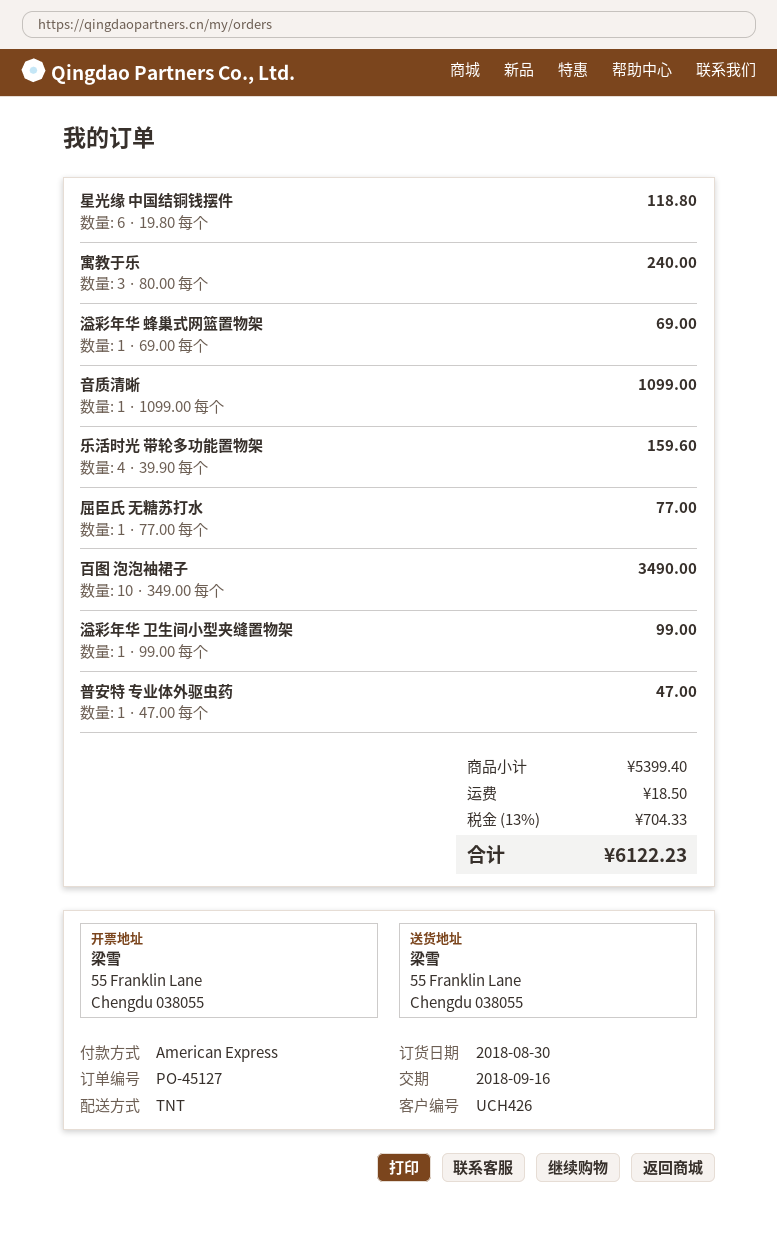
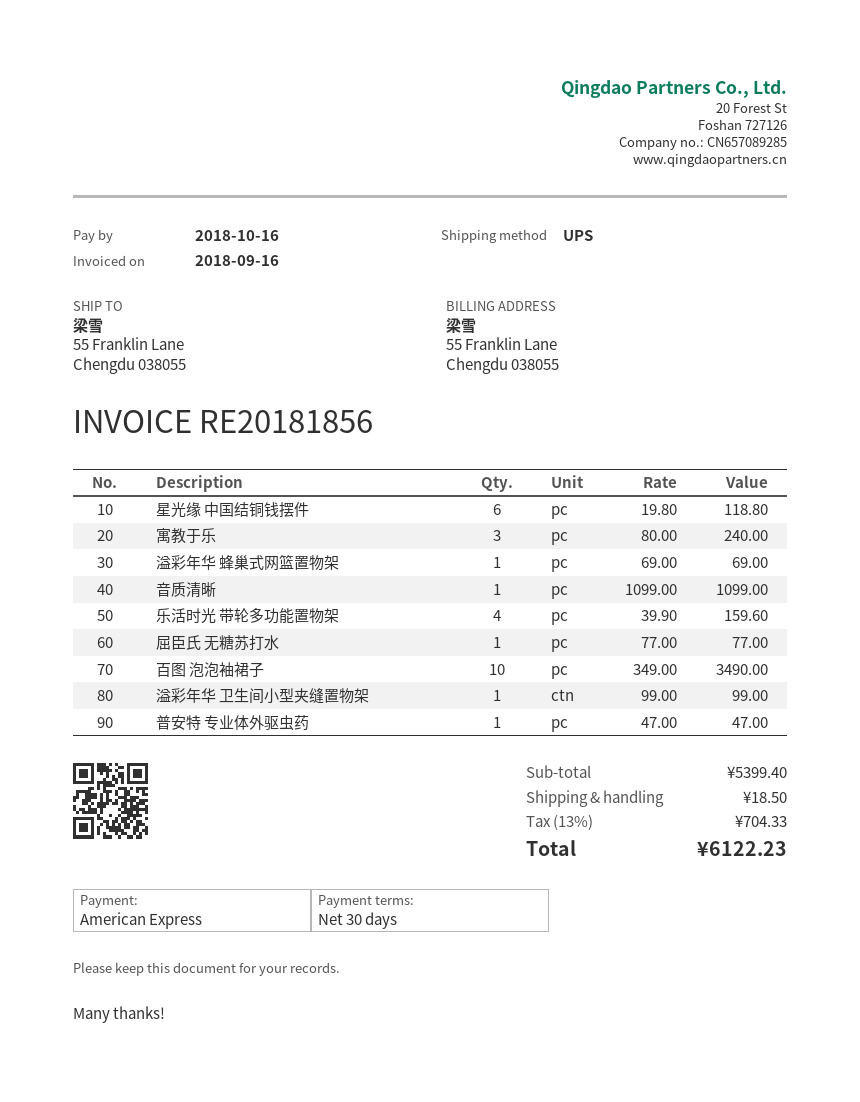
shipping method: TNT -> UPS

